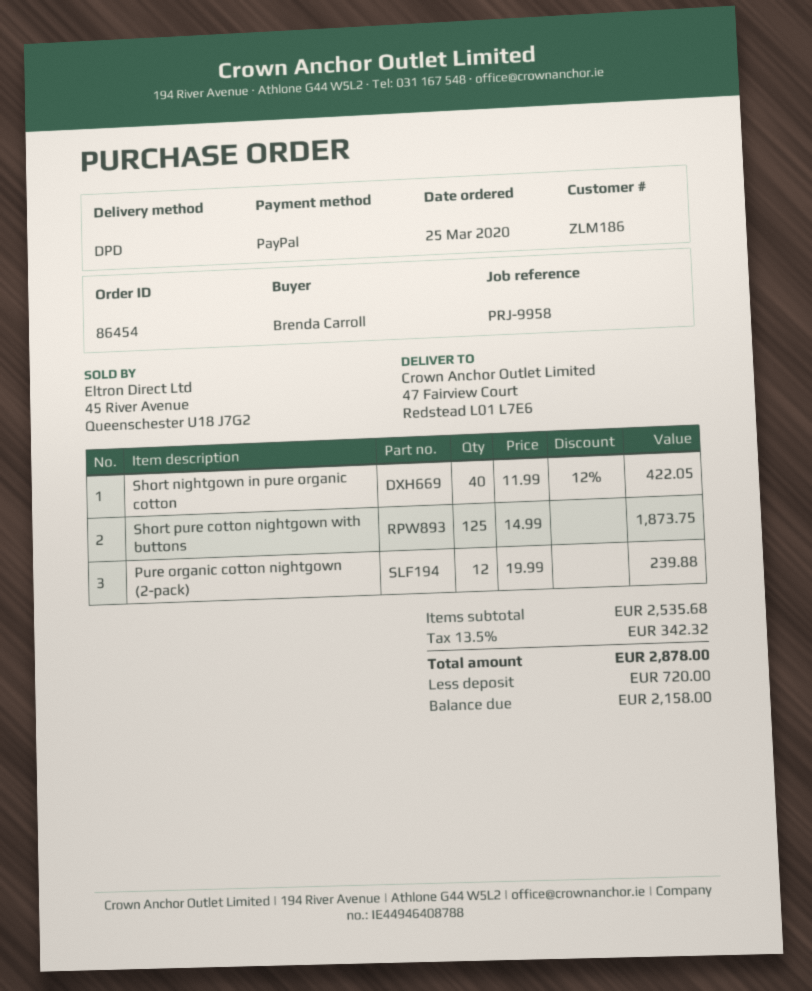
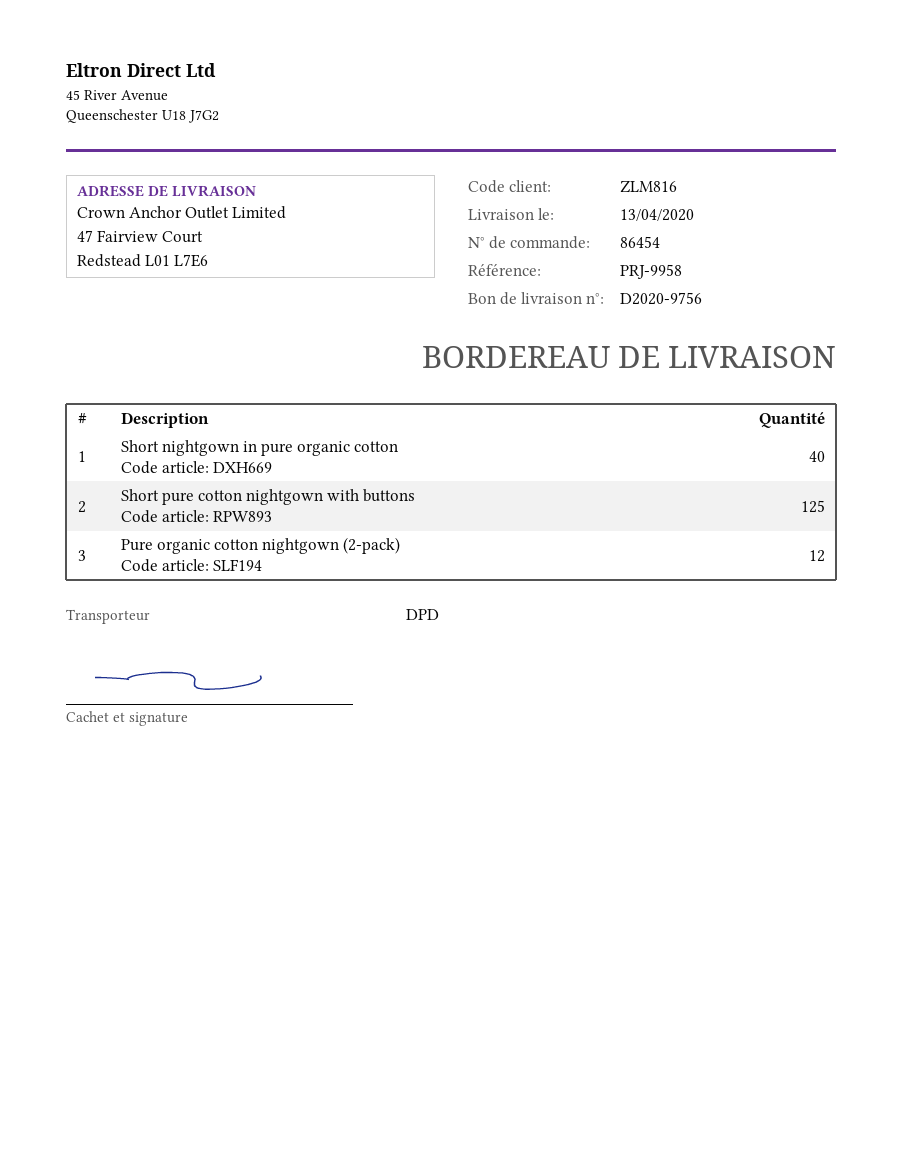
customer number: ZLM186 -> ZLM816

